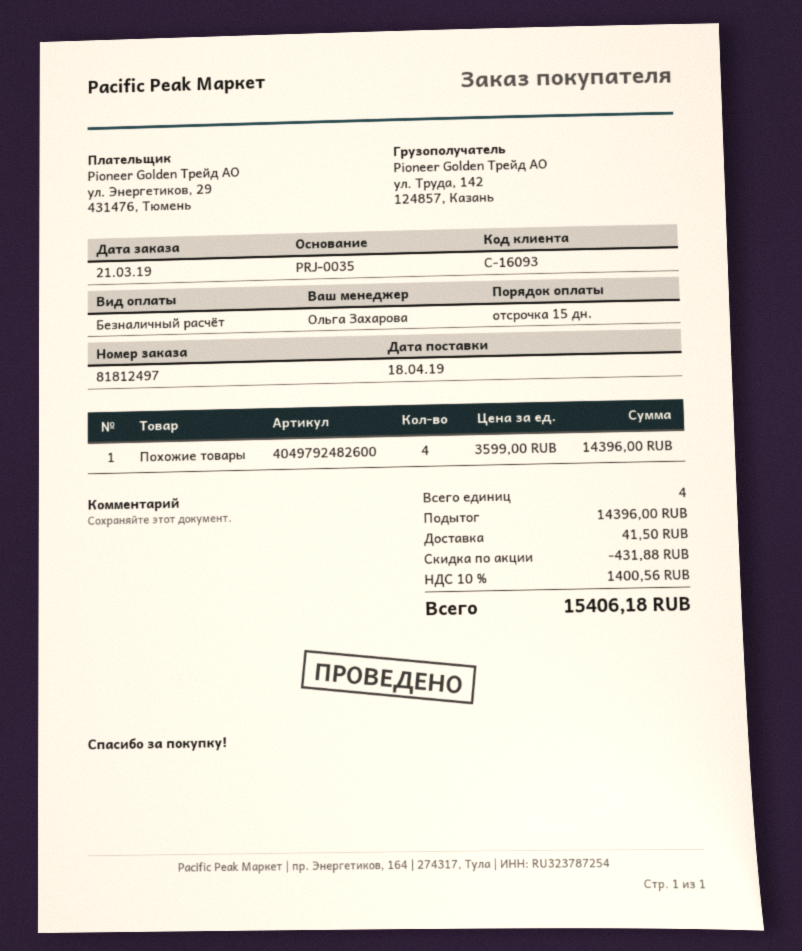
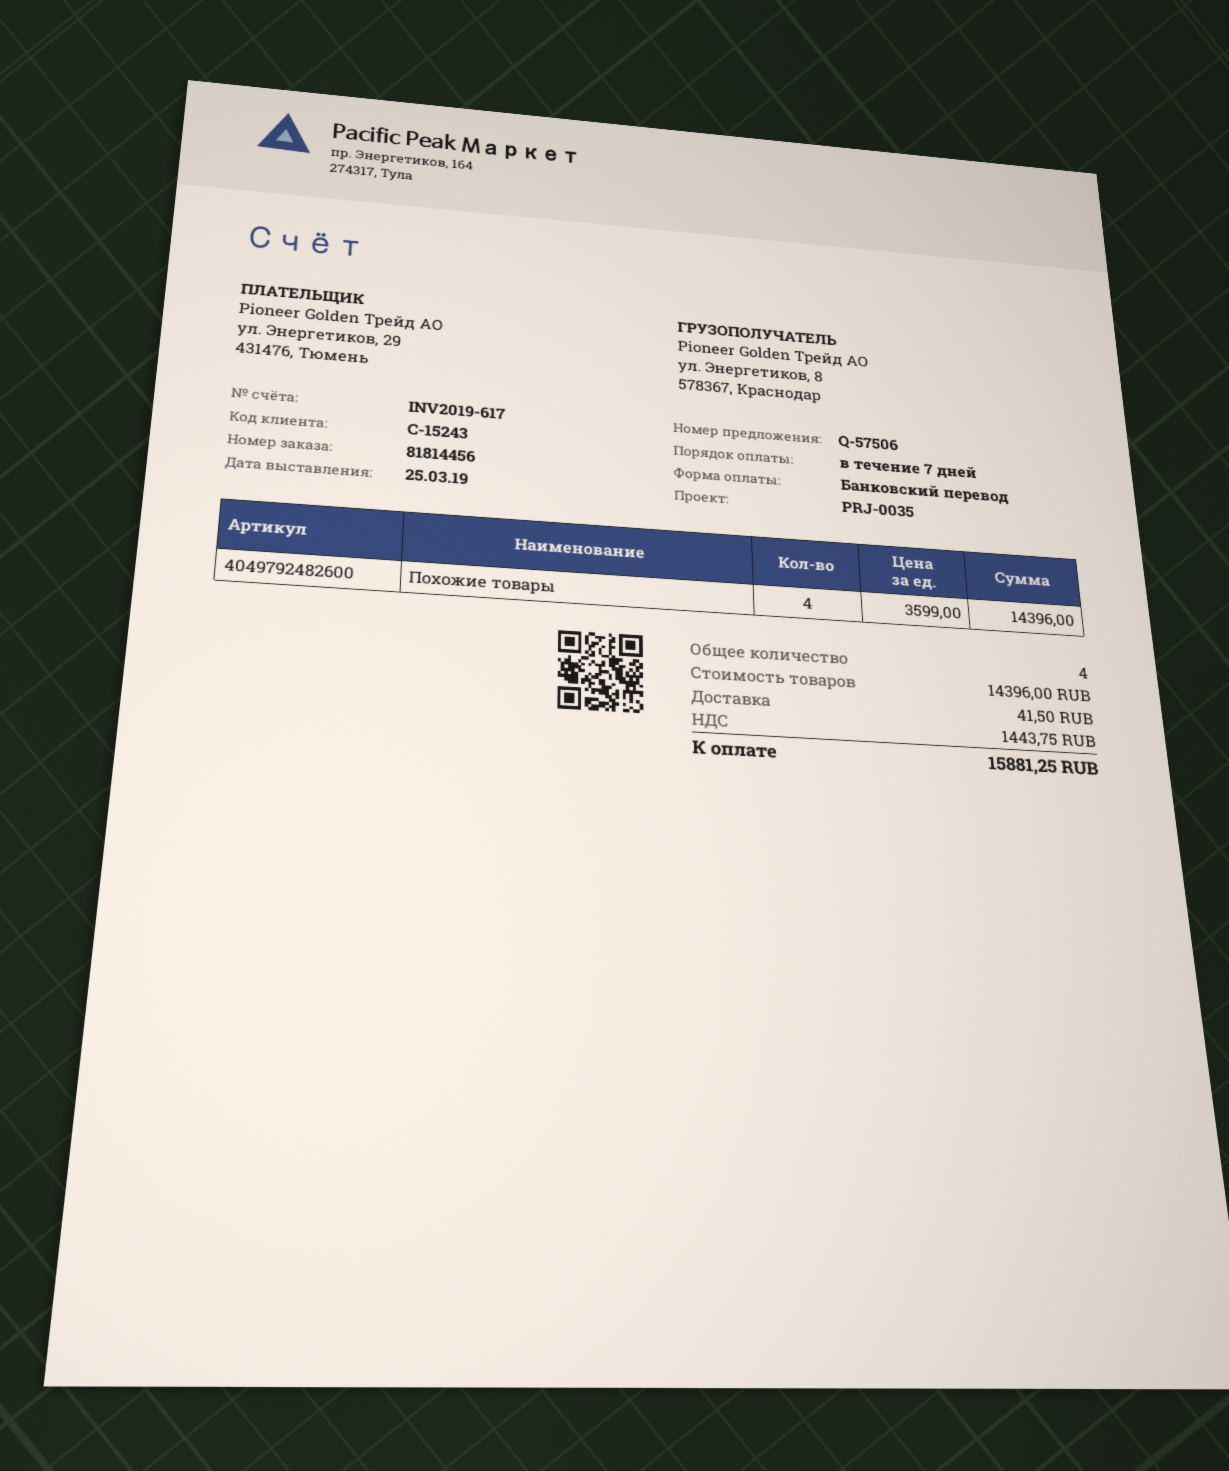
order number: 81812497 -> 81814456
payment terms: 15 days -> 7 days
customer number: C-16093 -> C-15243
ship to: ул. Труда, 142, 124857, Казань -> ул. Энергетиков, 8, 578367, Краснодар
discount: 431.88 -> none
tax: 1400.56 -> 1443.75
total: 15406.18 -> 15881.25

